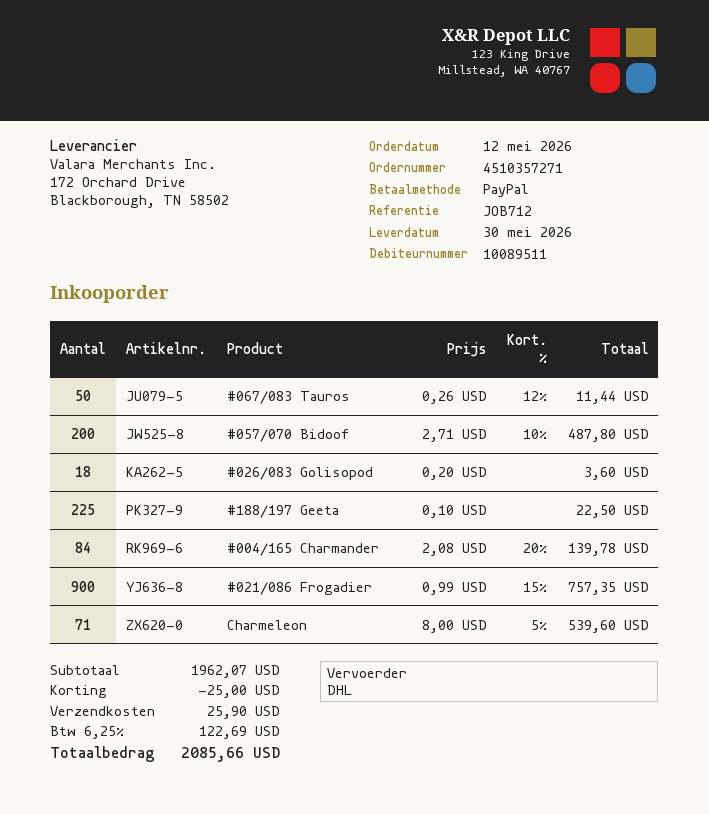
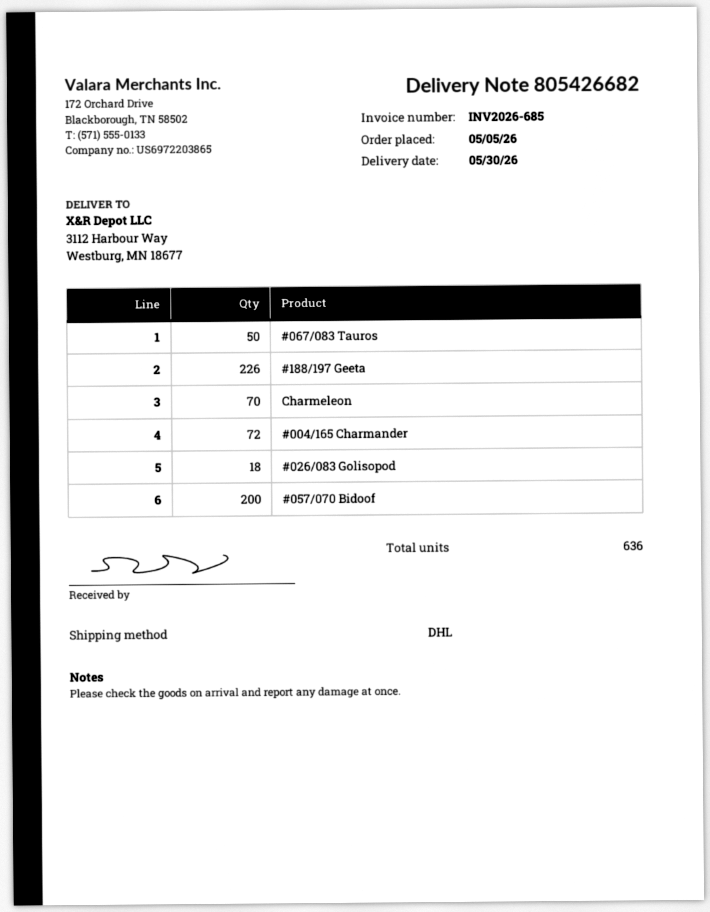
order date: 2026-05-12 -> 2026-05-05
#188/197 Geeta: 225 -> 226
#004/165 Charmander: 84 -> 72
#021/086 Frogadier: 900 -> none
Charmeleon: 71 -> 70

